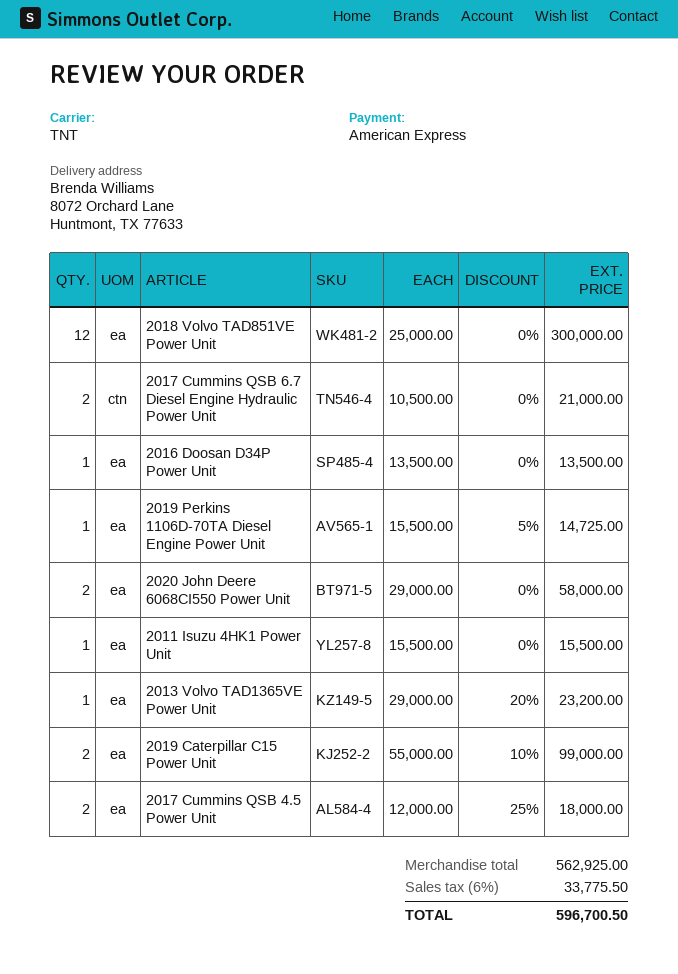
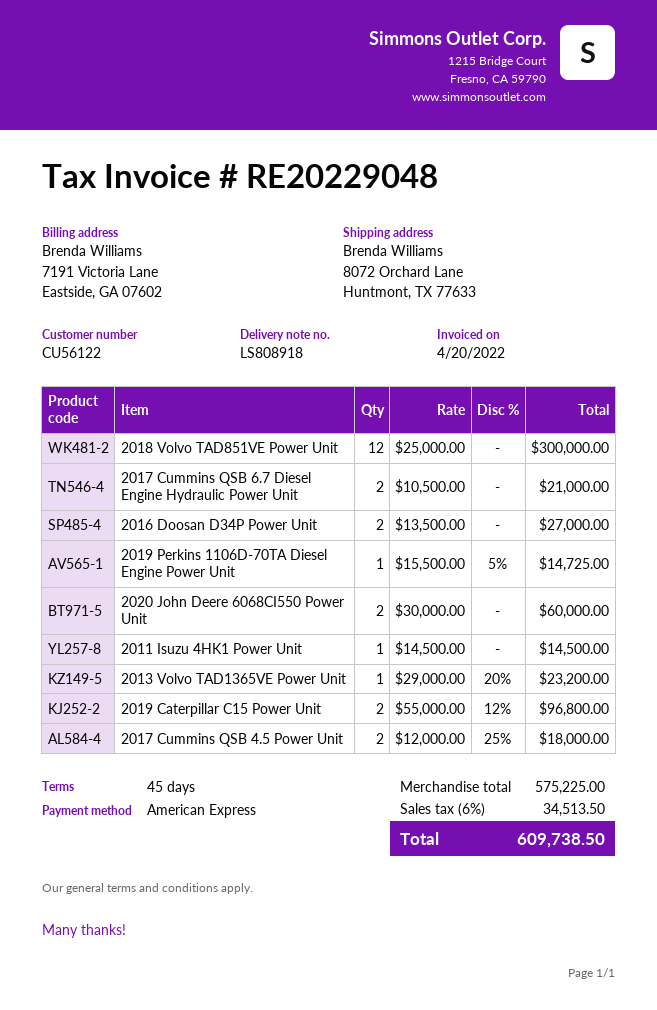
2016 Doosan D34P Power Unit: 1 x 13500.00 = 13500.00 -> 2 x 13500.00 = 27000.00
2020 John Deere 6068CI550 Power Unit: 2 x 29000.00 = 58000.00 -> 2 x 30000.00 = 60000.00
2011 Isuzu 4HK1 Power Unit: 1 x 15500.00 = 15500.00 -> 1 x 14500.00 = 14500.00
2019 Caterpillar C15 Power Unit: 2 x 55000.00 - 10% = 99000.00 -> 2 x 55000.00 - 12% = 96800.00
subtotal: 562925.00 -> 575225.00
tax: 6% = 33775.50 -> 6% = 34513.50
total: 596700.50 -> 609738.50

